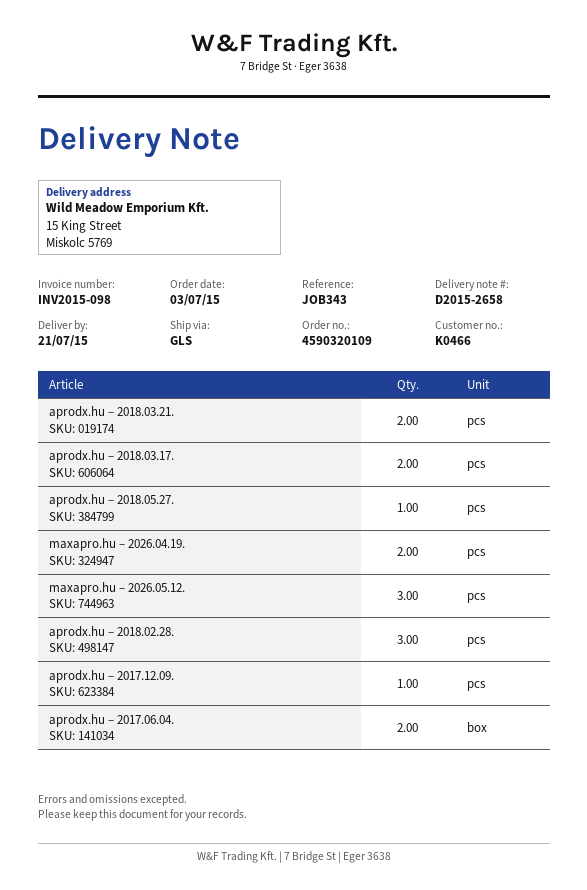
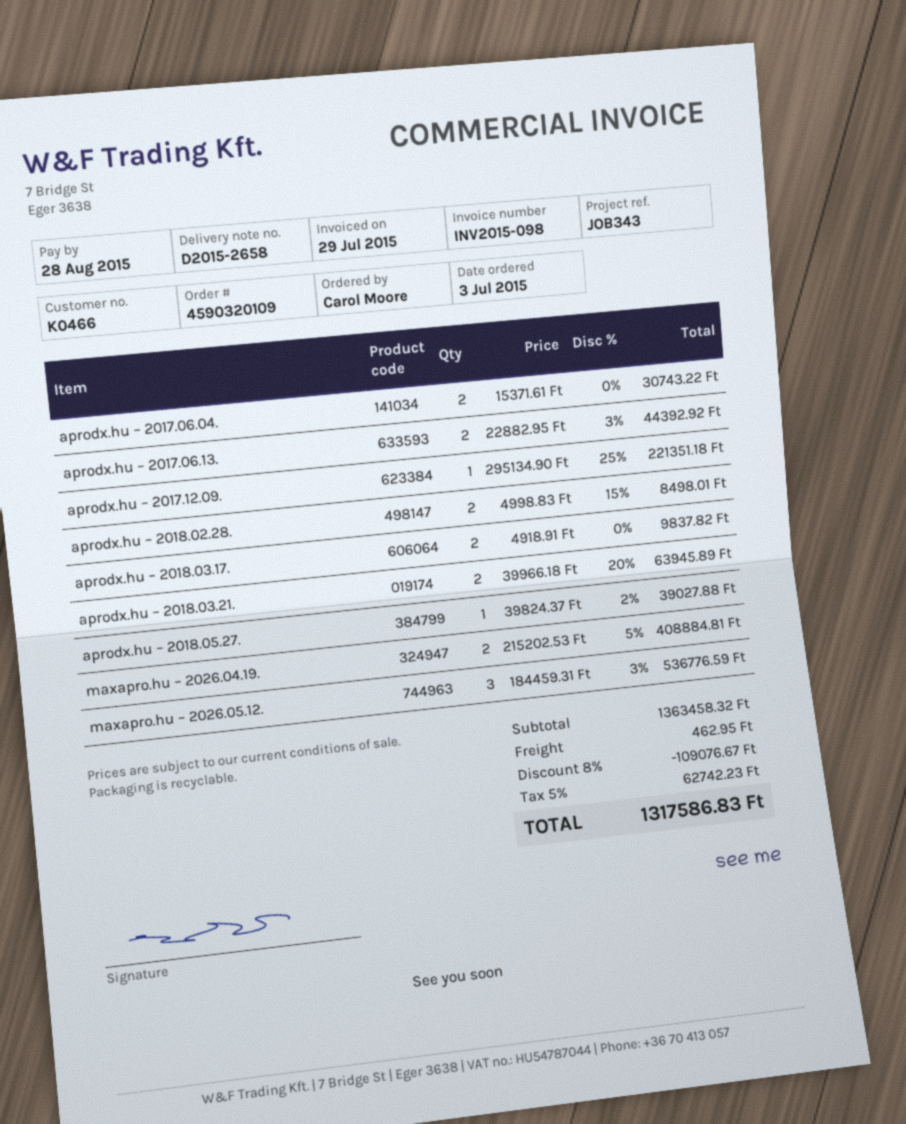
aprodx.hu – 2018.02.28.: 3 -> 2
aprodx.hu – 2017.06.13.: none -> 2

